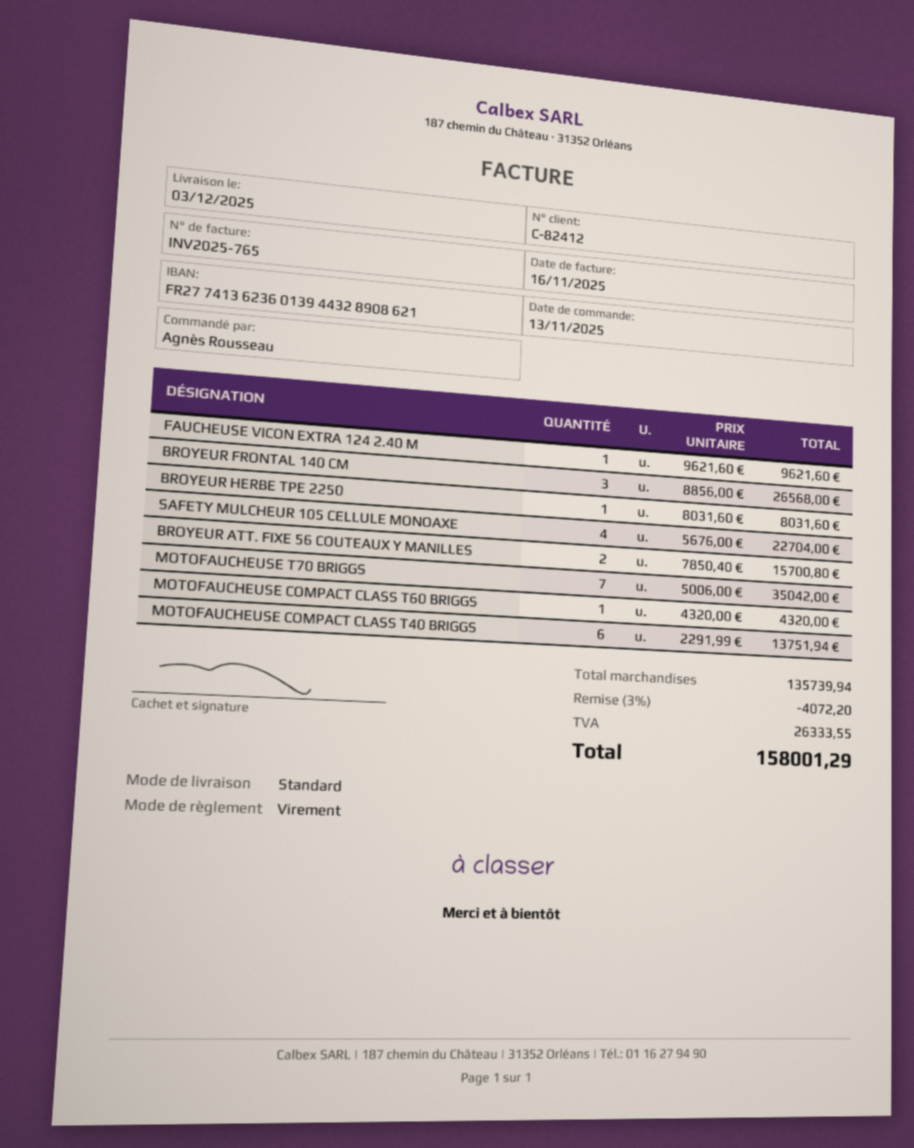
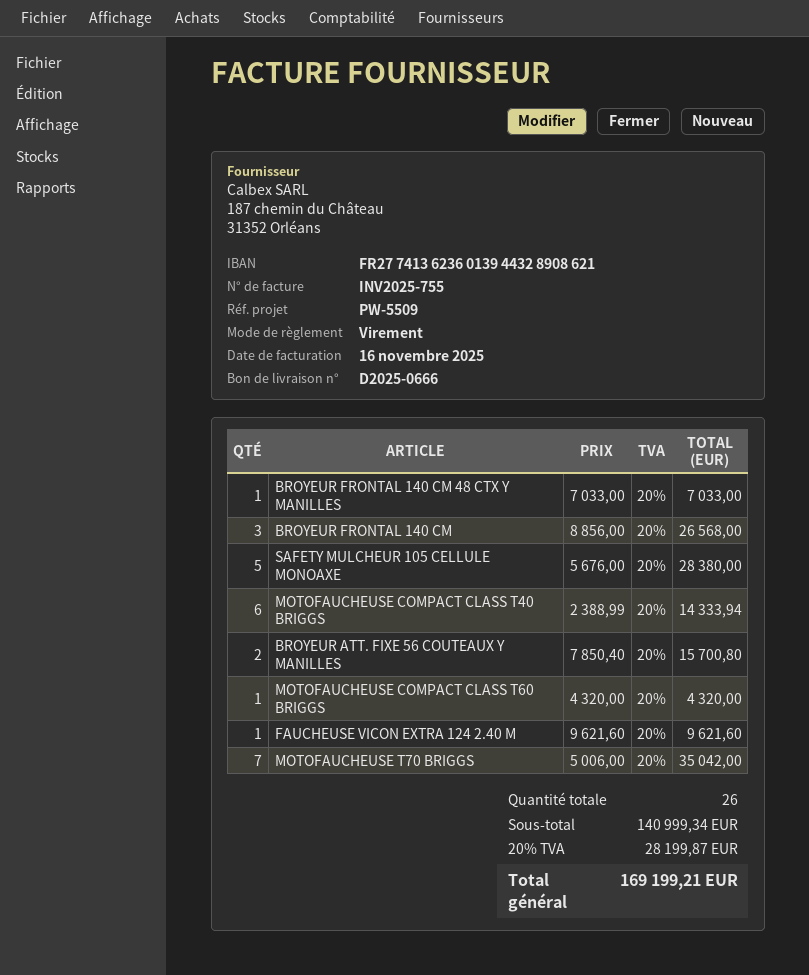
invoice number: INV2025-765 -> INV2025-755
BROYEUR HERBE TPE 2250: 1 x 8031.60 = 8031.60 -> none
SAFETY MULCHEUR 105 CELLULE MONOAXE: 4 x 5676.00 = 22704.00 -> 5 x 5676.00 = 28380.00
MOTOFAUCHEUSE COMPACT CLASS T40 BRIGGS: 6 x 2291.99 = 13751.94 -> 6 x 2388.99 = 14333.94
BROYEUR FRONTAL 140 CM 48 CTX Y MANILLES: none -> 1 x 7033.00 = 7033.00
subtotal: 135739.94 -> 140999.34
discount: 3% = 4072.20 -> none
tax: 26333.55 -> 28199.87
total: 158001.29 -> 169199.21

